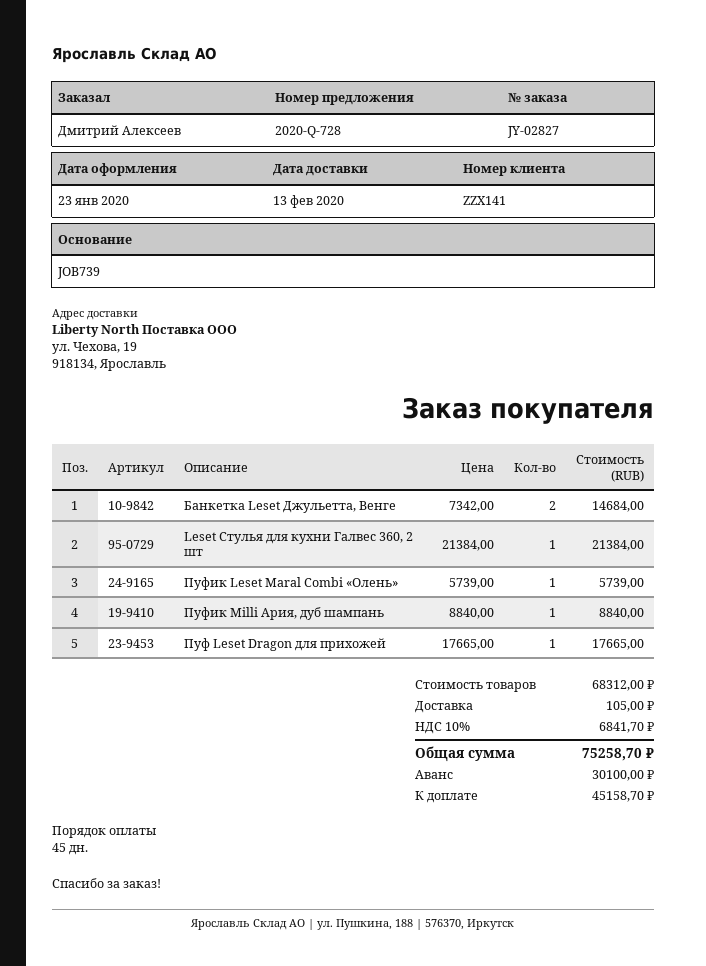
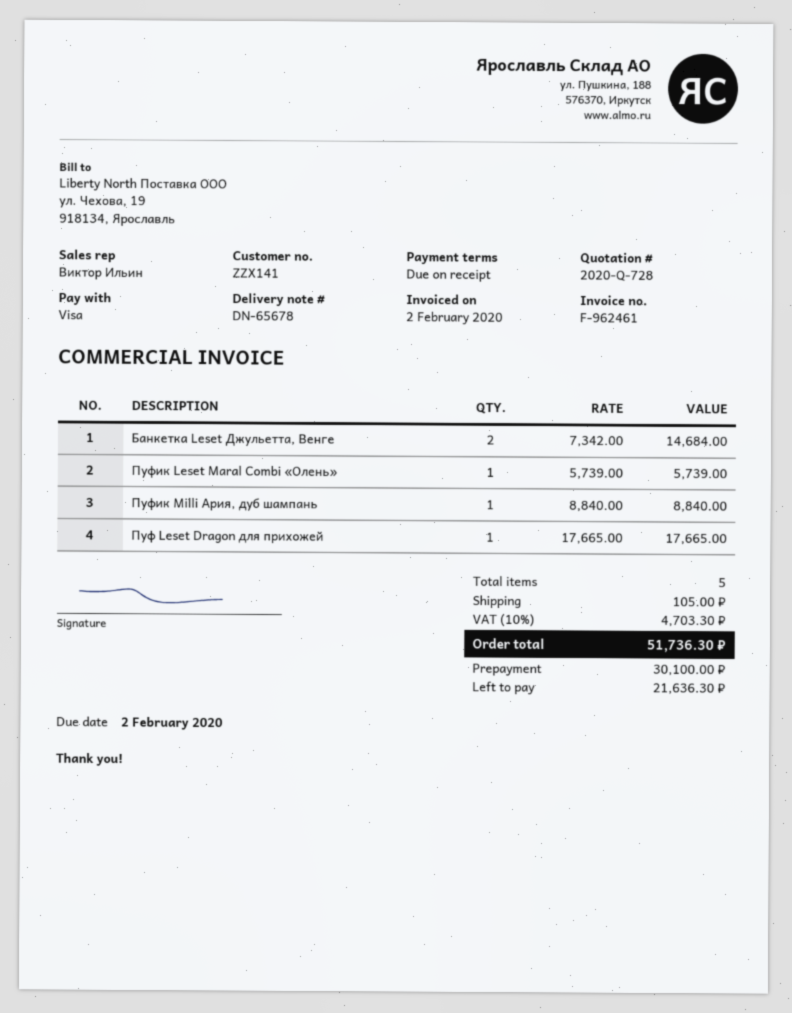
payment terms: 45 days -> on receipt
Leset Стулья для кухни Галвес 360, 2 шт: 1 x 21384.00 = 21384.00 -> none
tax: 10% = 6841.70 -> 10% = 4703.30
total: 75258.70 -> 51736.30
balance: 45158.70 -> 21636.30

